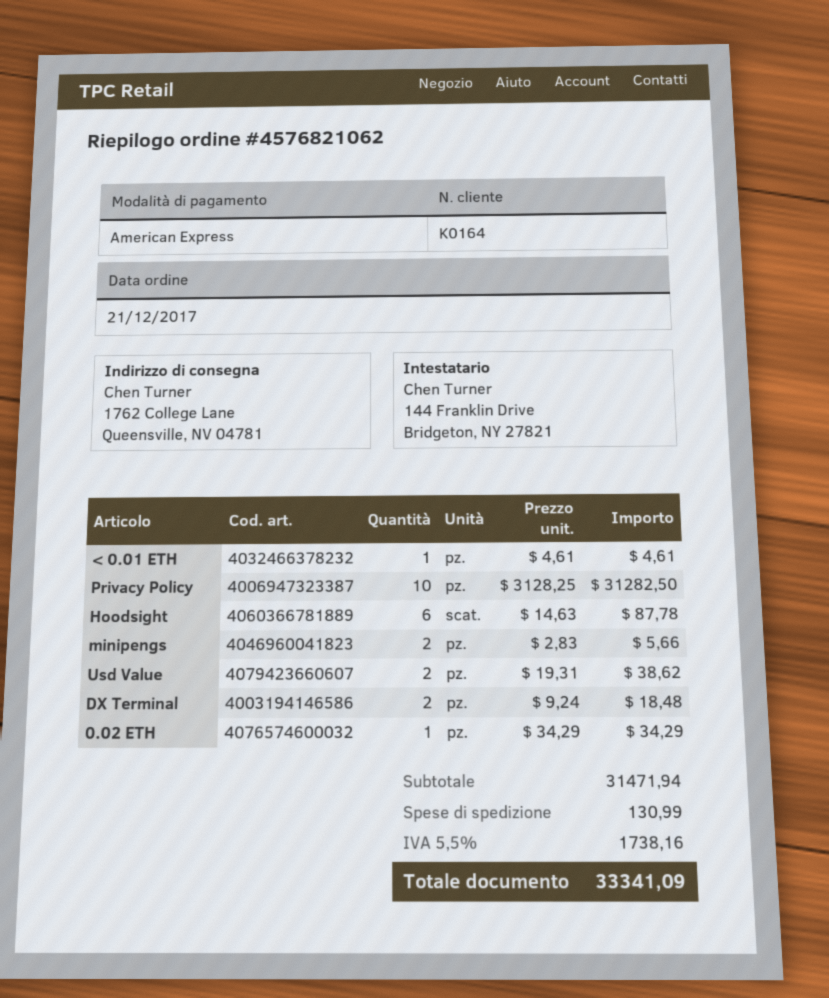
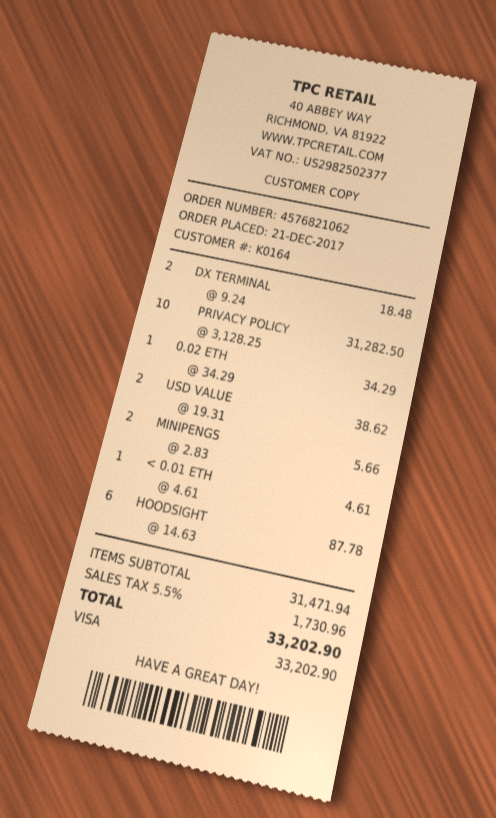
payment method: American Express -> Visa
shipping: 130.99 -> none
tax: 5.5% = 1738.16 -> 5.5% = 1730.96
total: 33341.09 -> 33202.90

